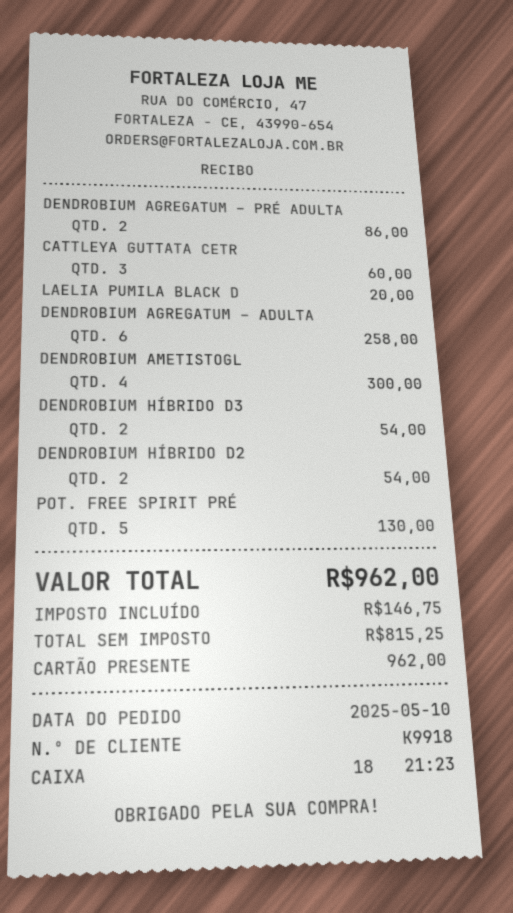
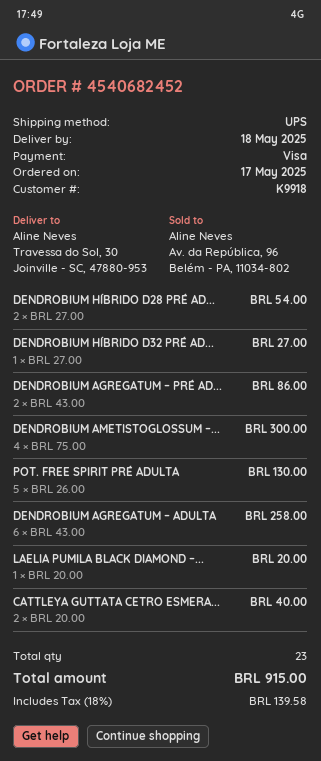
order date: 2025-05-10 -> 2025-05-17
payment method: gift card -> Visa
CATTLEYA GUTTATA CETR: 3 for 60.00 -> 2 for 40.00
DENDROBIUM HÍBRIDO D3: 2 for 54.00 -> 1 for 27.00
tax: 146.75 -> 139.58
total: 962.00 -> 915.00

